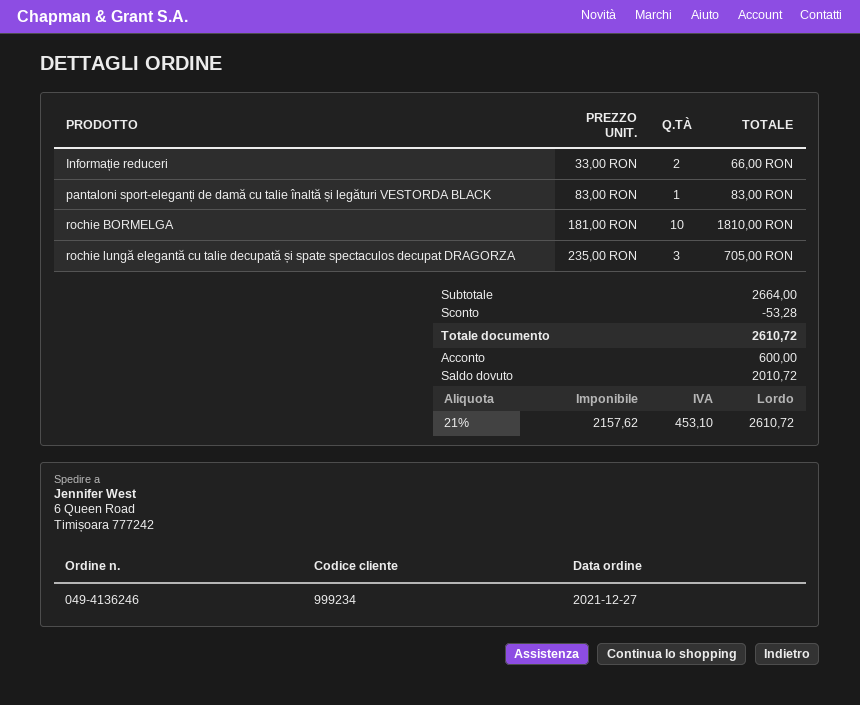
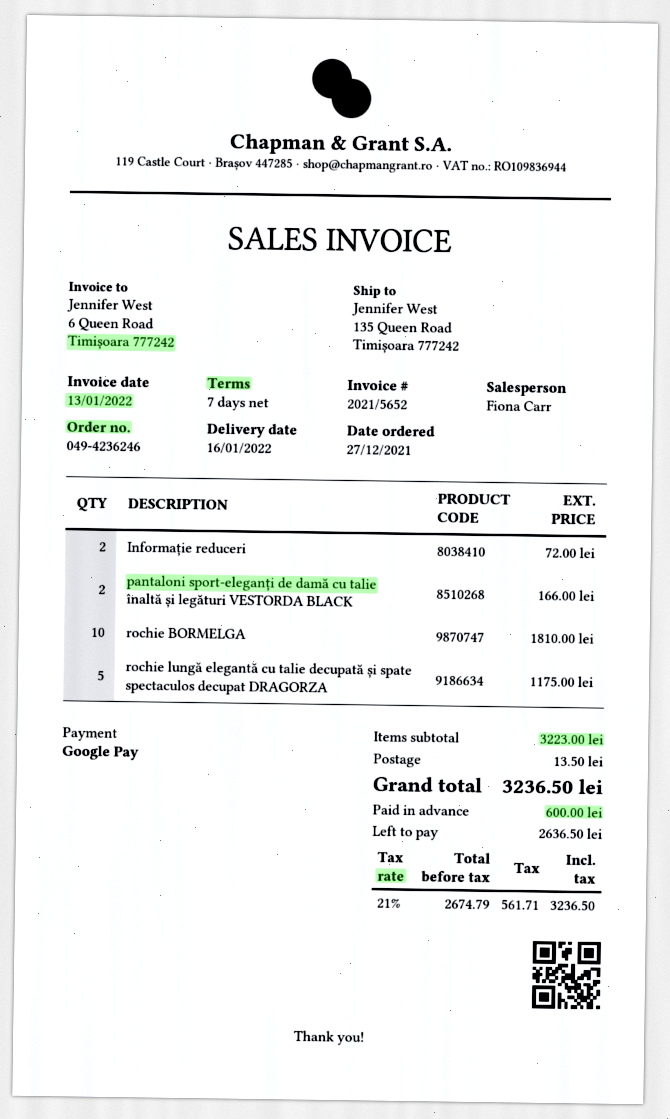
order number: 049-4136246 -> 049-4236246
ship to: 6 Queen Road, Timișoara 777242 -> 135 Queen Road, Timișoara 777242
Informație reduceri: 2 for 66.00 -> 2 for 72.00
pantaloni sport-eleganți de damă cu talie înaltă și legături VESTORDA BLACK: 1 for 83.00 -> 2 for 166.00
rochie lungă elegantă cu talie decupată și spate spectaculos decupat DRAGORZA: 3 for 705.00 -> 5 for 1175.00
subtotal: 2664.00 -> 3223.00
discount: 53.28 -> none
shipping: none -> 13.50
net: 2157.62 -> 2674.79
tax: 21% = 453.10 -> 21% = 561.71
total: 2610.72 -> 3236.50
balance: 2010.72 -> 2636.50

